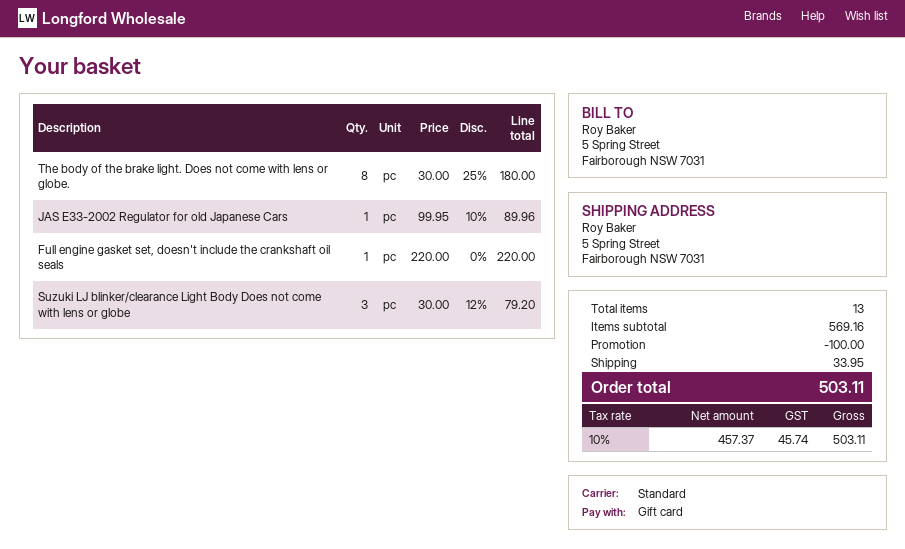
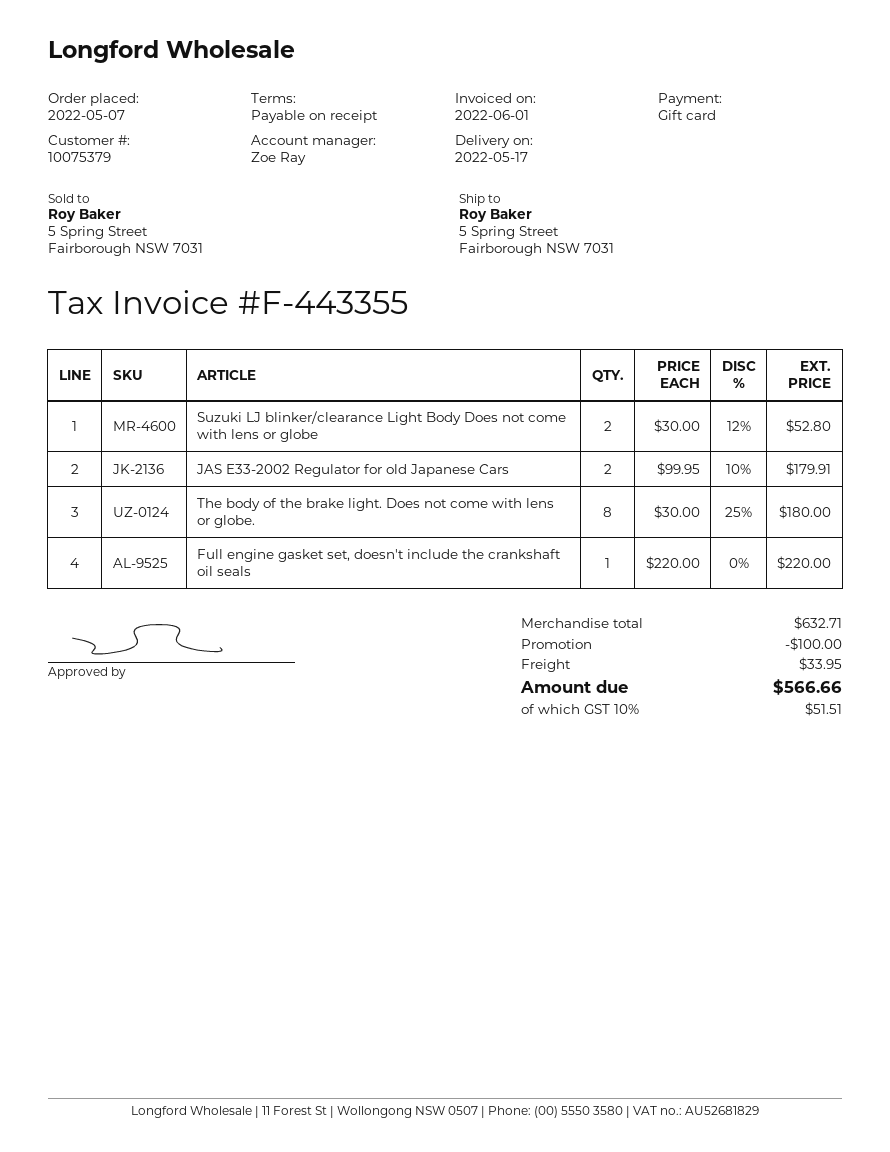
JAS E33-2002 Regulator for old Japanese Cars: 1 x 99.95 - 10% = 89.96 -> 2 x 99.95 - 10% = 179.91
Suzuki LJ blinker/clearance Light Body Does not come with lens or globe: 3 x 30.00 - 12% = 79.20 -> 2 x 30.00 - 12% = 52.80
subtotal: 569.16 -> 632.71
tax: 10% = 45.74 -> 10% = 51.51
total: 503.11 -> 566.66

